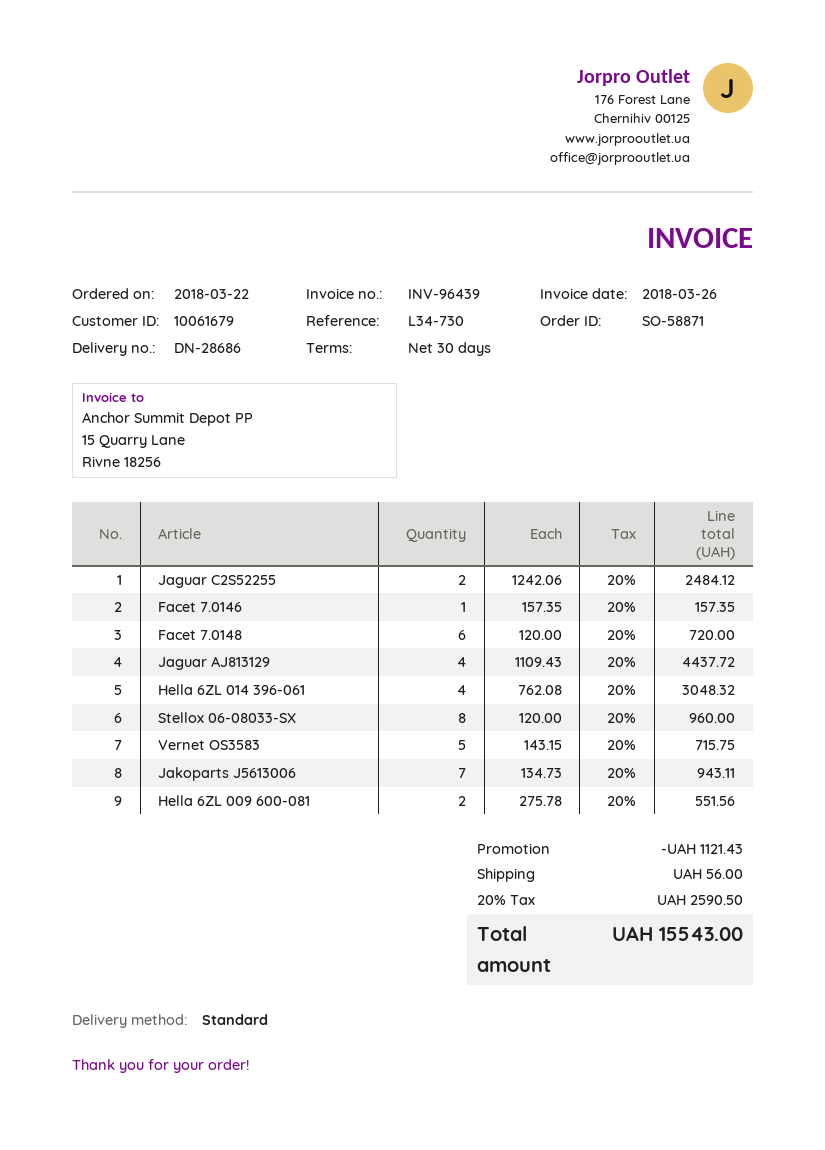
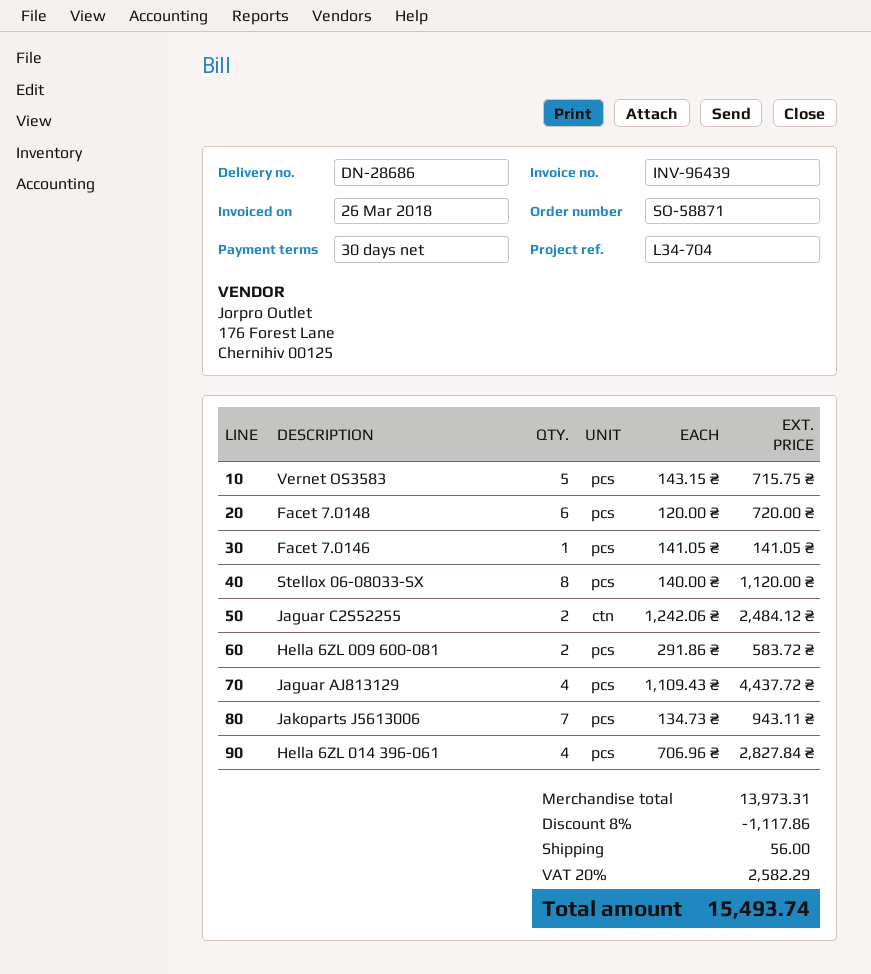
reference: L34-730 -> L34-704
Facet 7.0146: 1 x 157.35 = 157.35 -> 1 x 141.05 = 141.05
Hella 6ZL 014 396-061: 4 x 762.08 = 3048.32 -> 4 x 706.96 = 2827.84
Stellox 06-08033-SX: 8 x 120.00 = 960.00 -> 8 x 140.00 = 1120.00
Hella 6ZL 009 600-081: 2 x 275.78 = 551.56 -> 2 x 291.86 = 583.72
discount: 1121.43 -> 1117.86
tax: 20% = 2590.50 -> 20% = 2582.29
total: 15543.00 -> 15493.74

